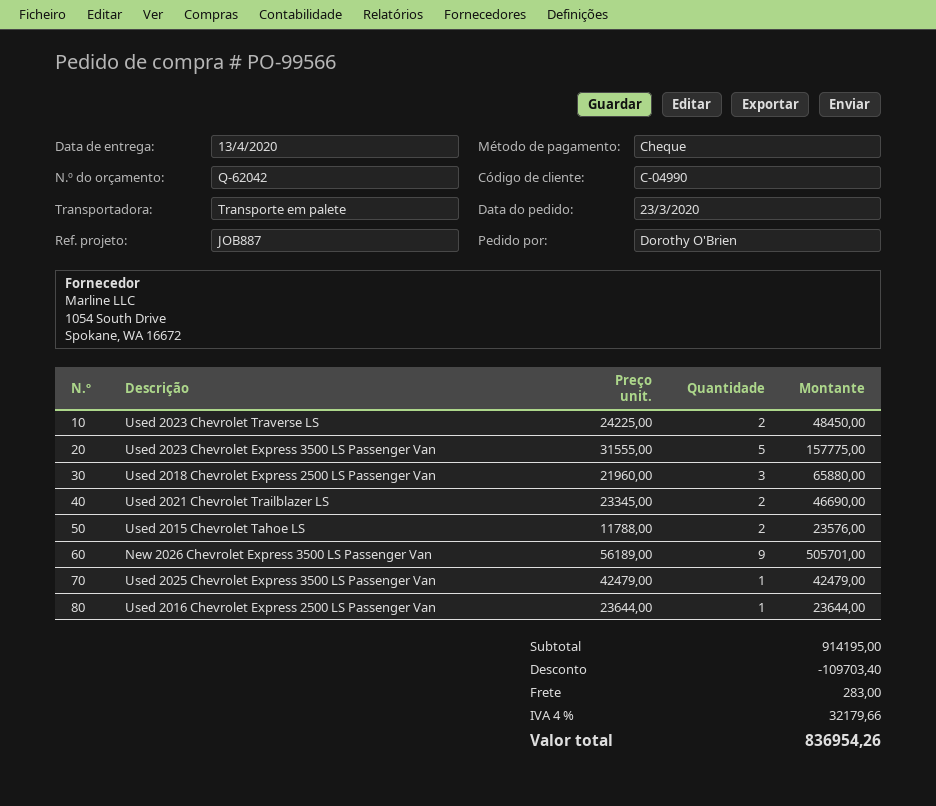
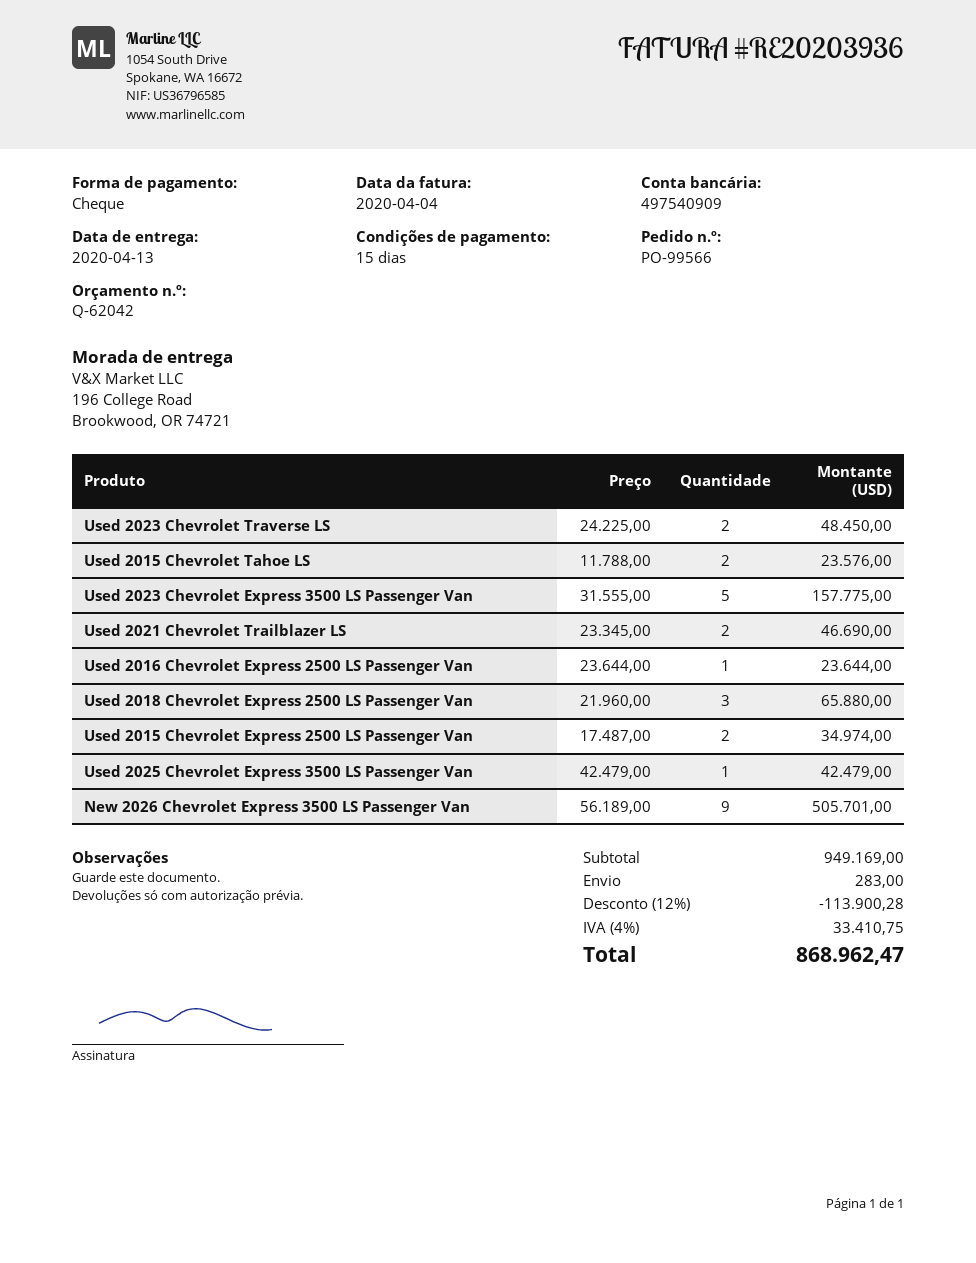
Used 2015 Chevrolet Express 2500 LS Passenger Van: none -> 2 x 17487.00 = 34974.00
subtotal: 914195.00 -> 949169.00
discount: 109703.40 -> 113900.28
tax: 4% = 32179.66 -> 4% = 33410.75
total: 836954.26 -> 868962.47

